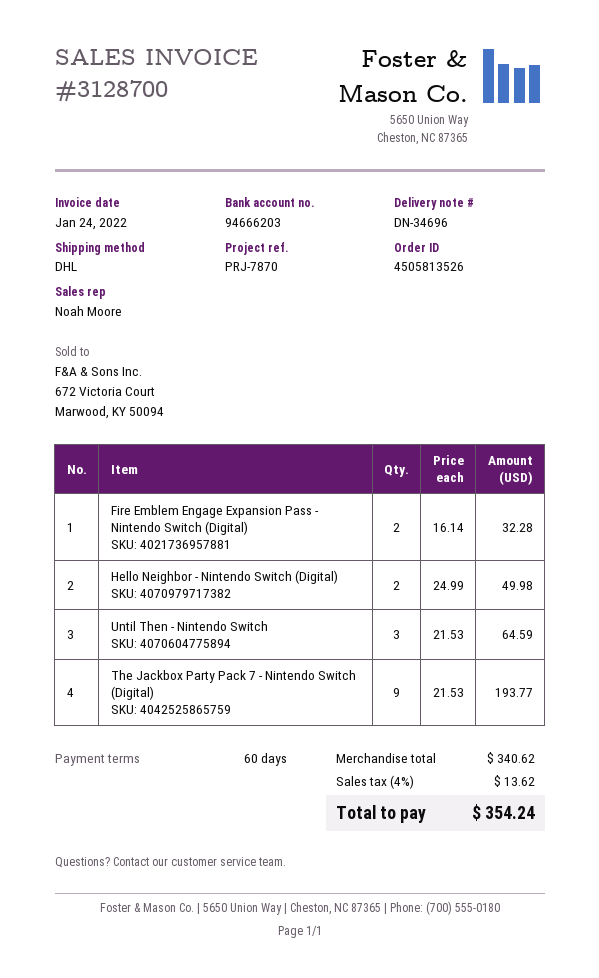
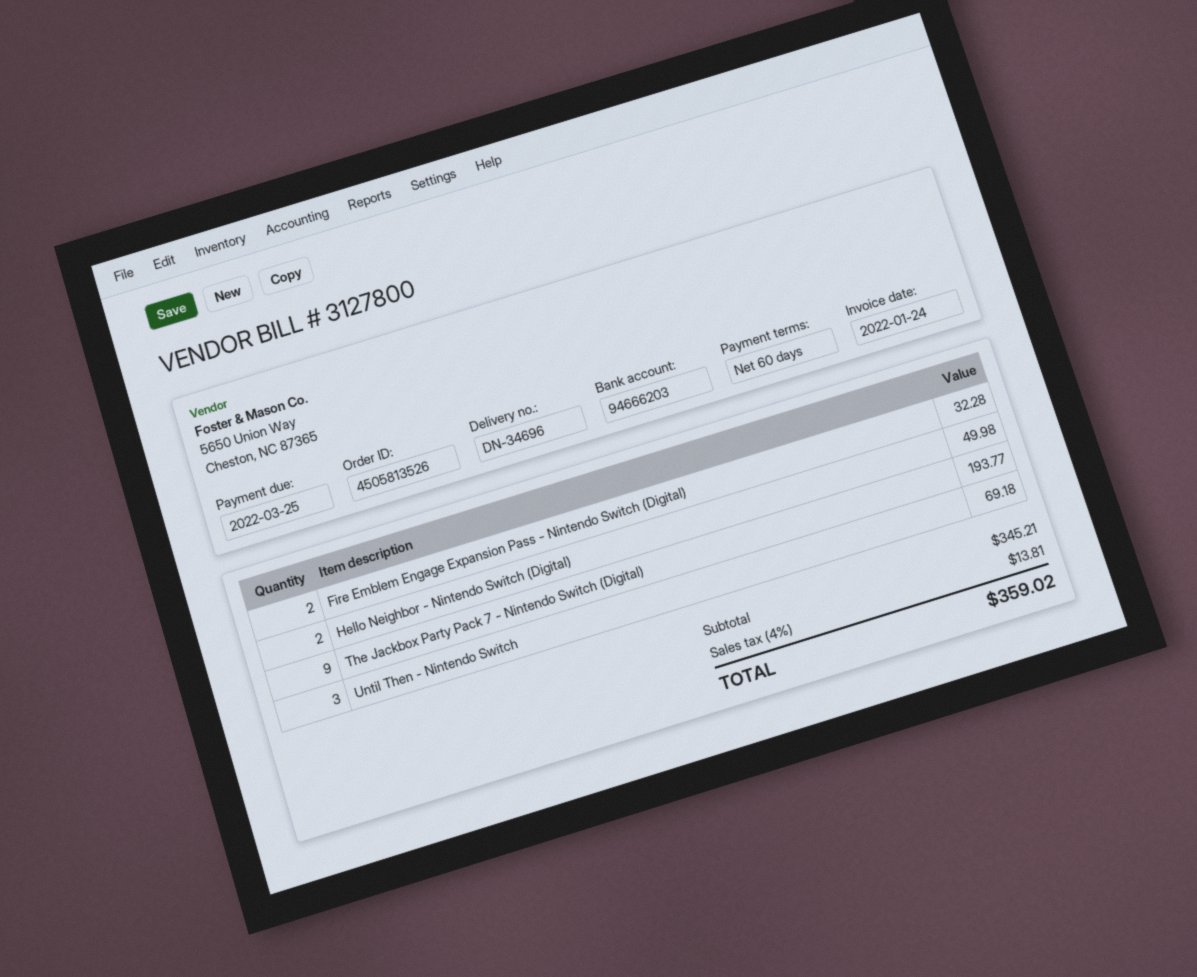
invoice number: 3128700 -> 3127800
Until Then - Nintendo Switch: 3 for 64.59 -> 3 for 69.18
subtotal: 340.62 -> 345.21
tax: 4% = 13.62 -> 4% = 13.81
total: 354.24 -> 359.02

